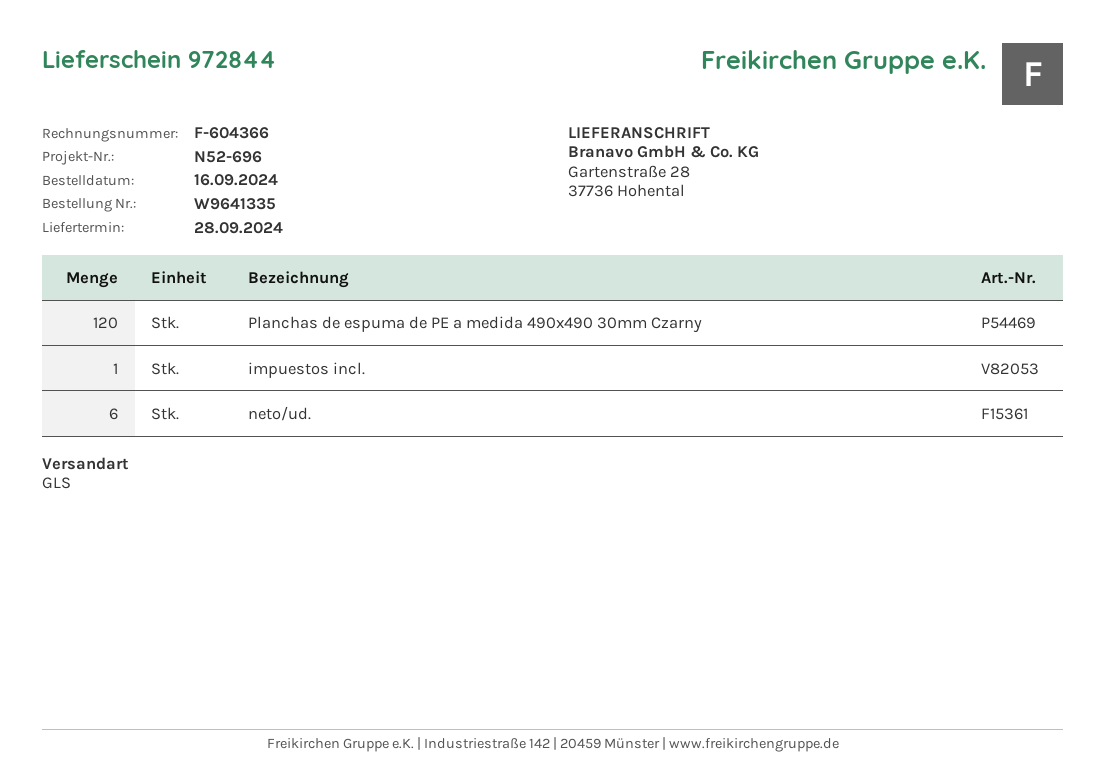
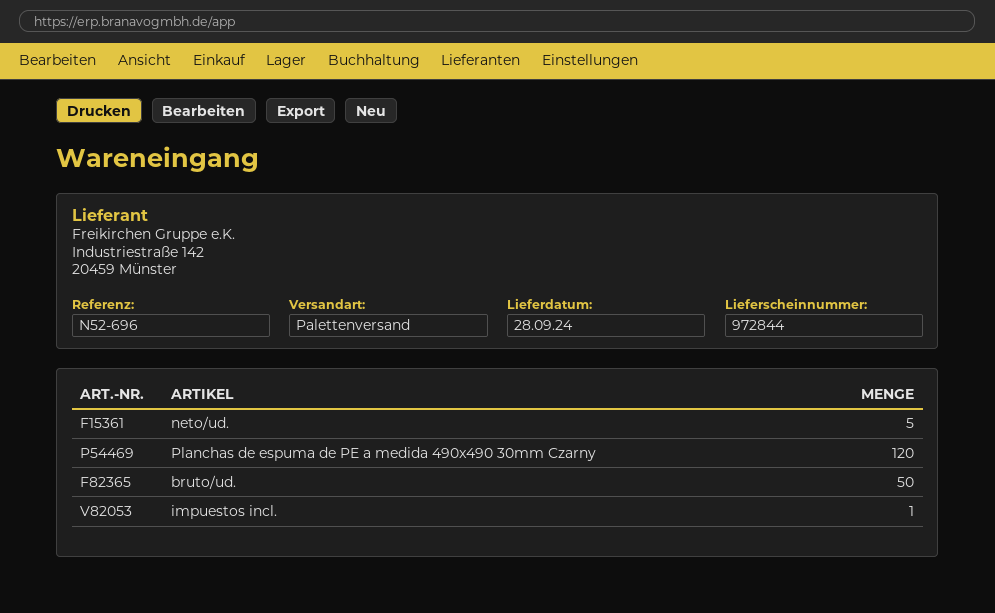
shipping method: GLS -> pallet freight
neto/ud.: 6 -> 5
bruto/ud.: none -> 50

